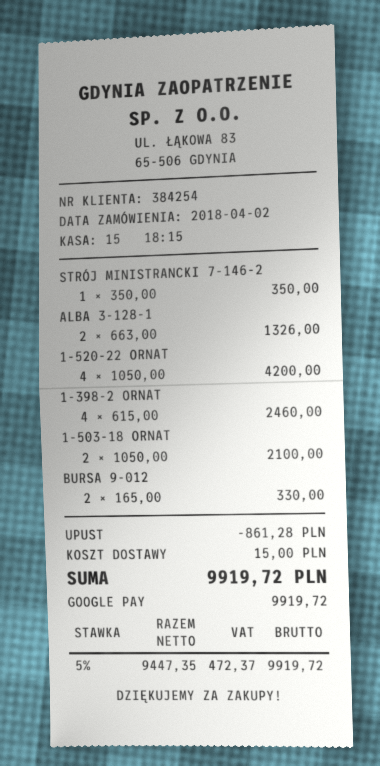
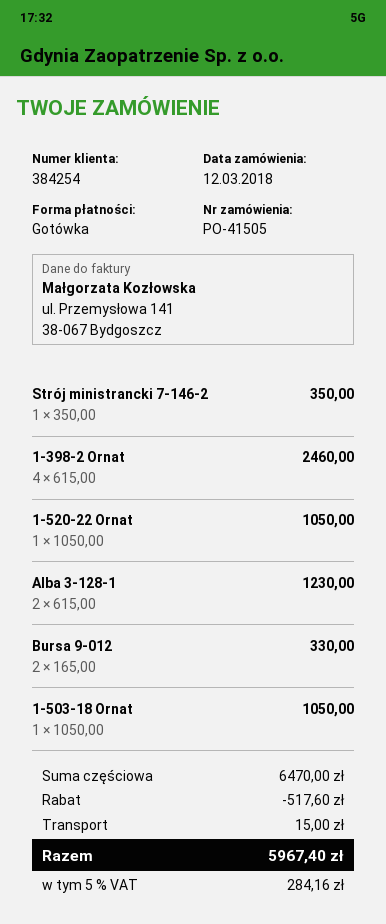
order date: 2018-04-02 -> 2018-03-12
payment method: Google Pay -> cash
ALBA 3-128-1: 2 x 663.00 = 1326.00 -> 2 x 615.00 = 1230.00
1-520-22 ORNAT: 4 x 1050.00 = 4200.00 -> 1 x 1050.00 = 1050.00
1-503-18 ORNAT: 2 x 1050.00 = 2100.00 -> 1 x 1050.00 = 1050.00
discount: 861.28 -> 517.60
tax: 5% = 472.37 -> 5% = 284.16
total: 9919.72 -> 5967.40

